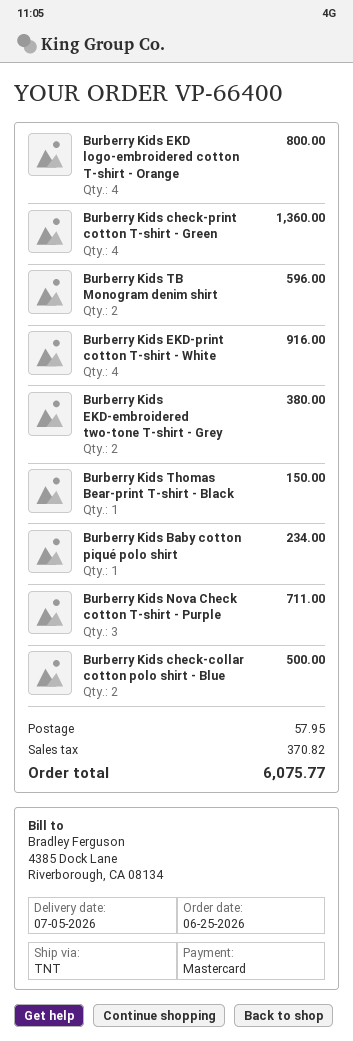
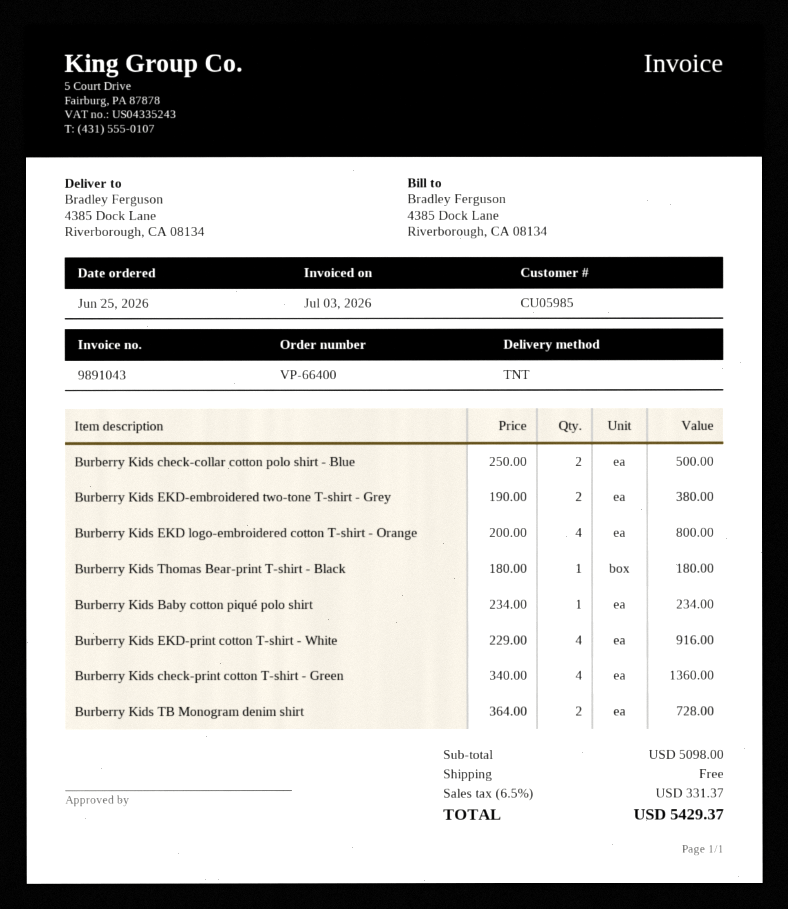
Burberry Kids TB Monogram denim shirt: 2 for 596.00 -> 2 for 728.00
Burberry Kids Thomas Bear-print T-shirt - Black: 1 for 150.00 -> 1 for 180.00
Burberry Kids Nova Check cotton T-shirt - Purple: 3 for 711.00 -> none
shipping: 57.95 -> 0.00
tax: 370.82 -> 331.37
total: 6075.77 -> 5429.37

